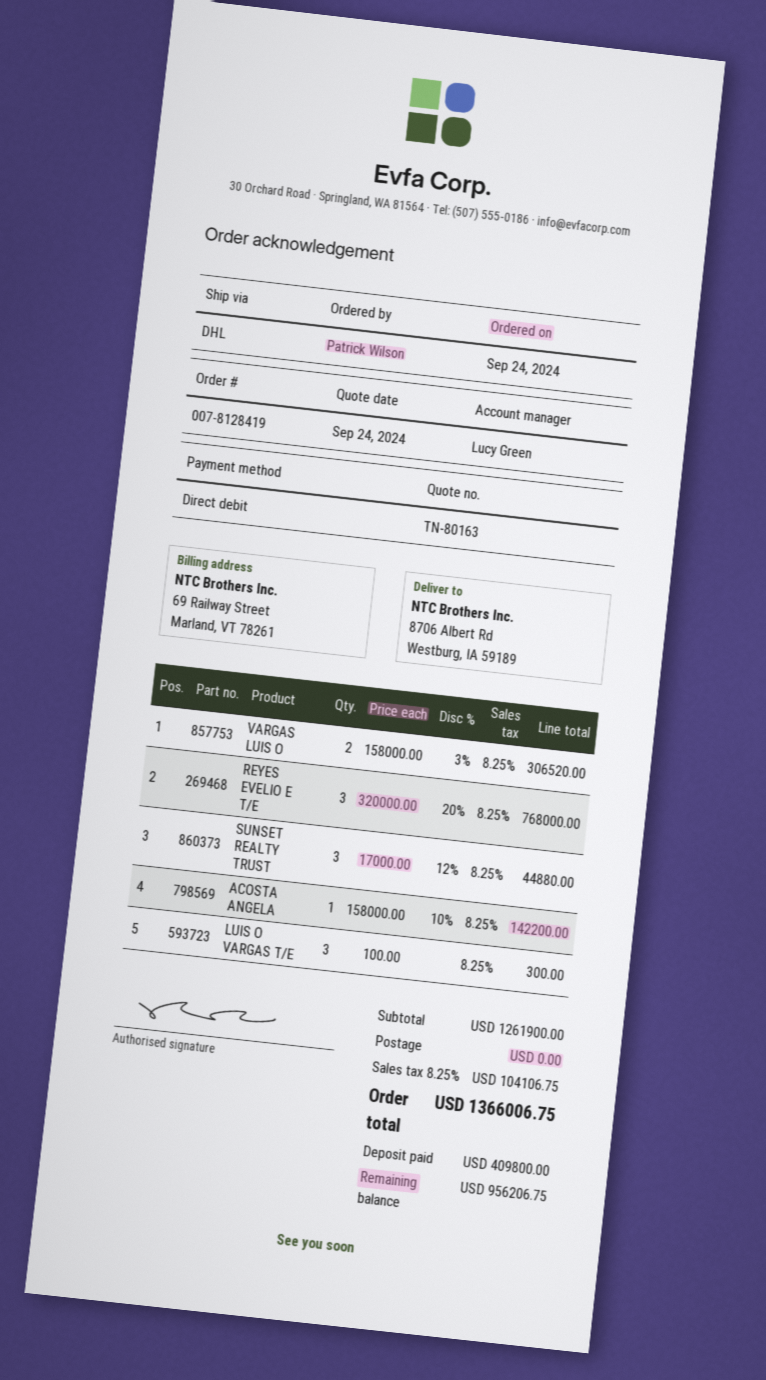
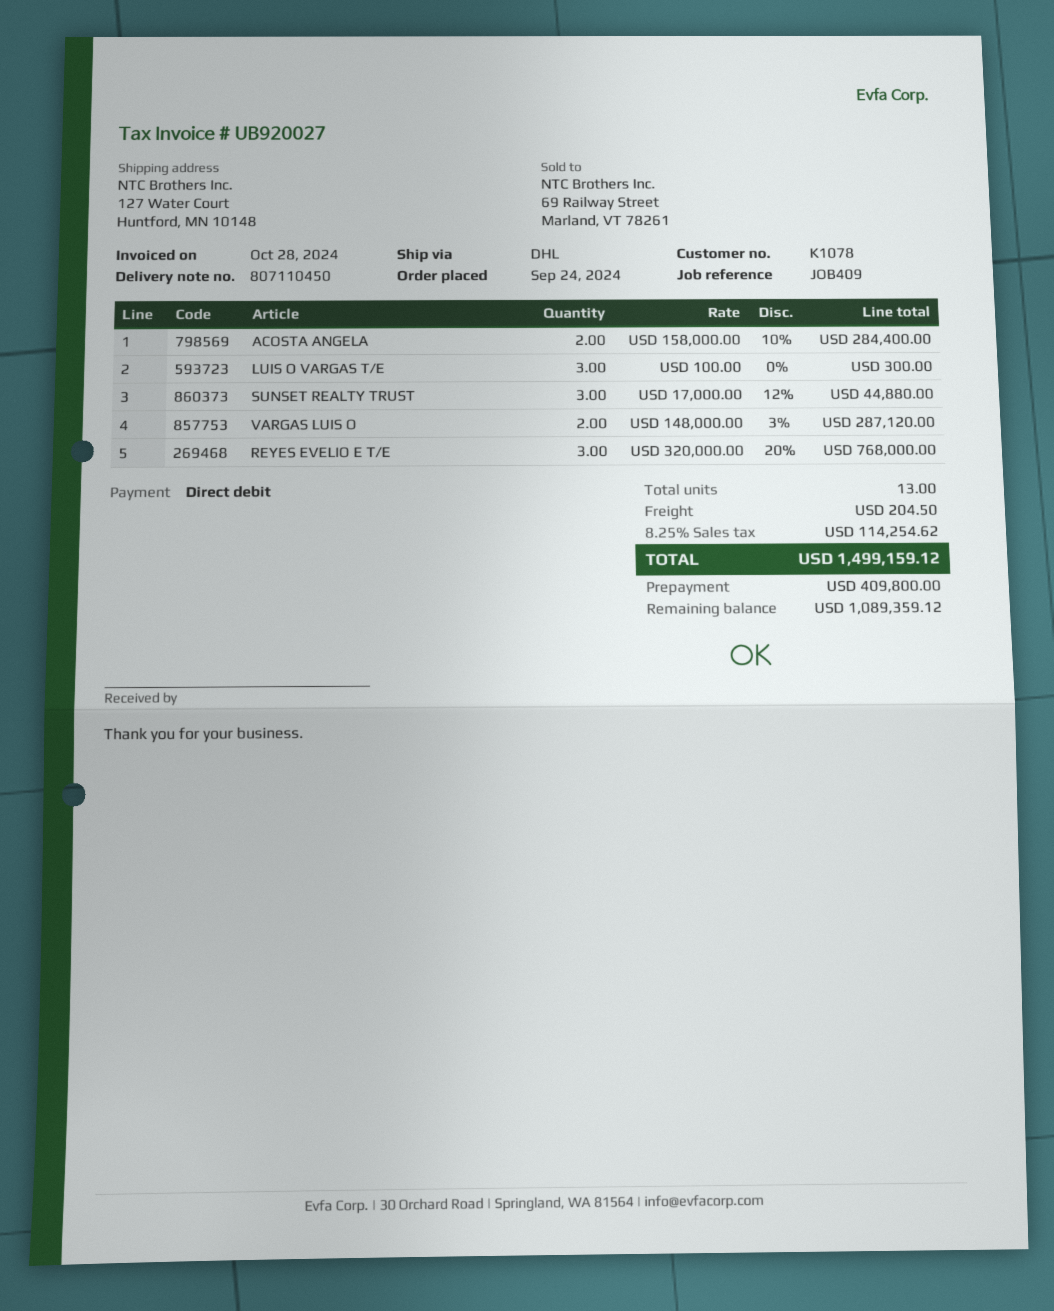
ship to: 8706 Albert Rd, Westburg, IA 59189 -> 127 Water Court, Huntford, MN 10148
VARGAS LUIS O: 2 x 158000.00 - 3% = 306520.00 -> 2 x 148000.00 - 3% = 287120.00
ACOSTA ANGELA: 1 x 158000.00 - 10% = 142200.00 -> 2 x 158000.00 - 10% = 284400.00
shipping: 0.00 -> 204.50
tax: 8.25% = 104106.75 -> 8.25% = 114254.62
total: 1366006.75 -> 1499159.12
balance: 956206.75 -> 1089359.12

